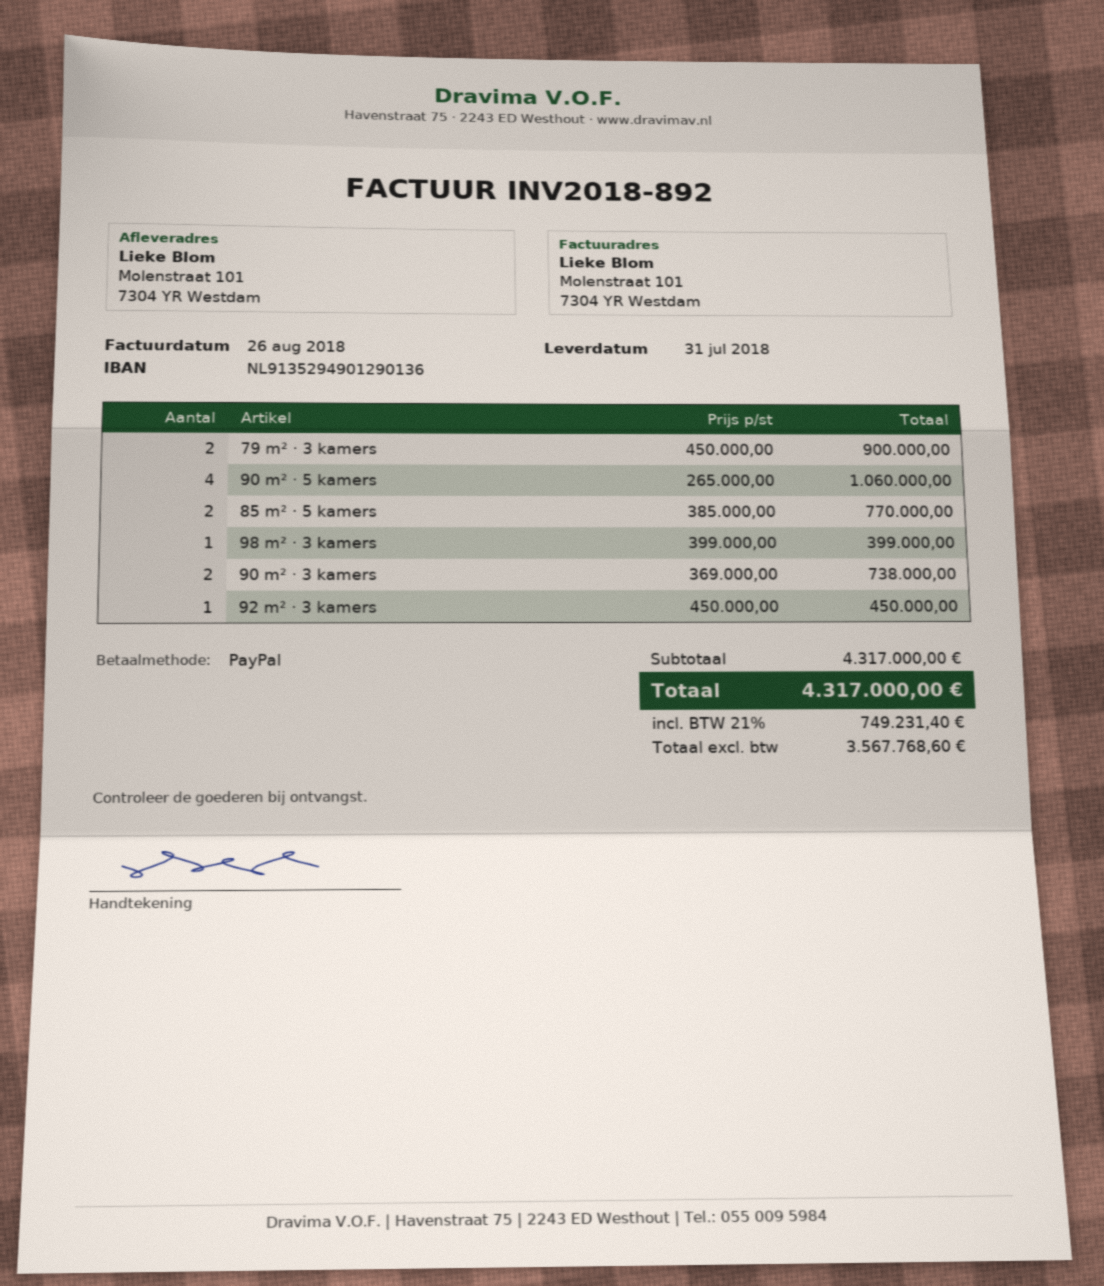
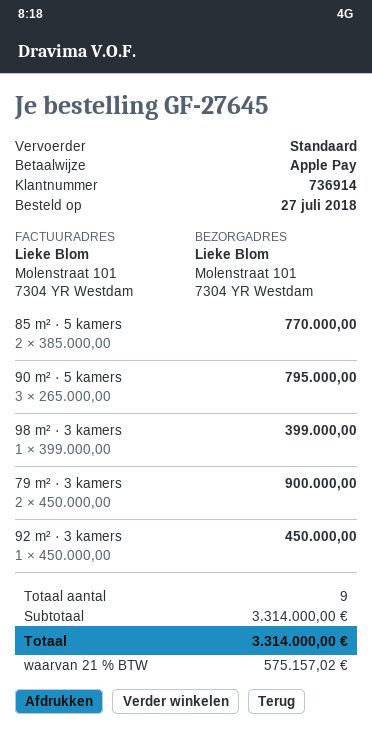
payment method: PayPal -> Apple Pay
90 m² · 5 kamers: 4 x 265000.00 = 1060000.00 -> 3 x 265000.00 = 795000.00
90 m² · 3 kamers: 2 x 369000.00 = 738000.00 -> none
subtotal: 4317000.00 -> 3314000.00
tax: 21% = 749231.40 -> 21% = 575157.02
total: 4317000.00 -> 3314000.00

